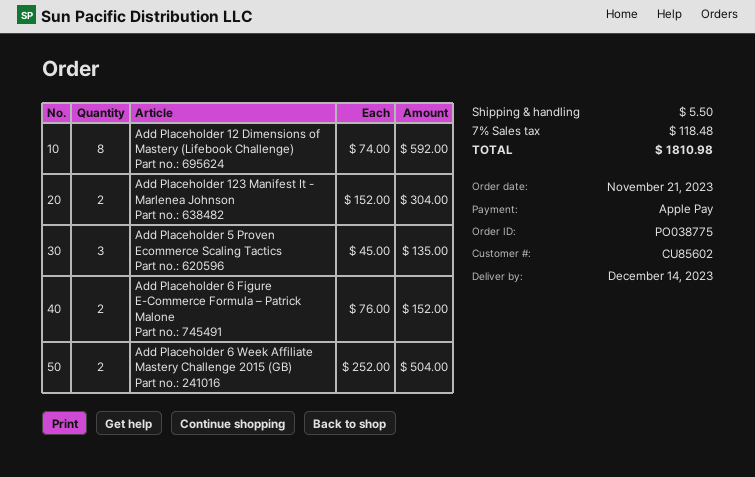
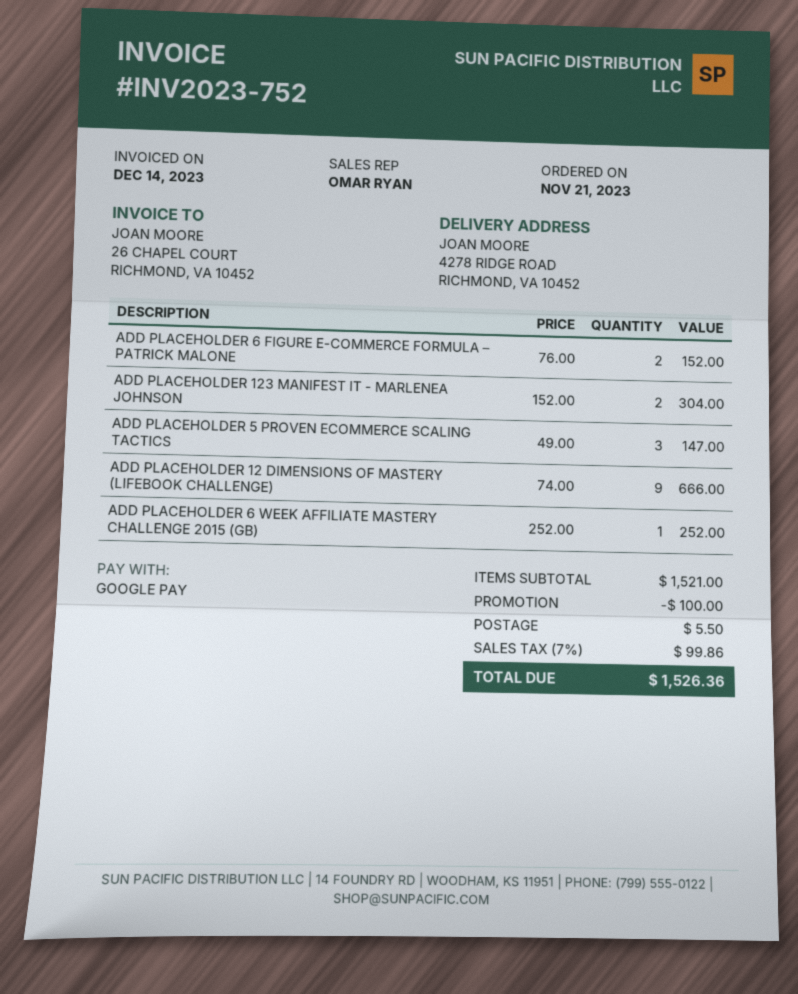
payment method: Apple Pay -> Google Pay
Add Placeholder 12 Dimensions of Mastery (Lifebook Challenge): 8 x 74.00 = 592.00 -> 9 x 74.00 = 666.00
Add Placeholder 5 Proven Ecommerce Scaling Tactics: 3 x 45.00 = 135.00 -> 3 x 49.00 = 147.00
Add Placeholder 6 Week Affiliate Mastery Challenge 2015 (GB): 2 x 252.00 = 504.00 -> 1 x 252.00 = 252.00
discount: none -> 100.00
tax: 7% = 118.48 -> 7% = 99.86
total: 1810.98 -> 1526.36

